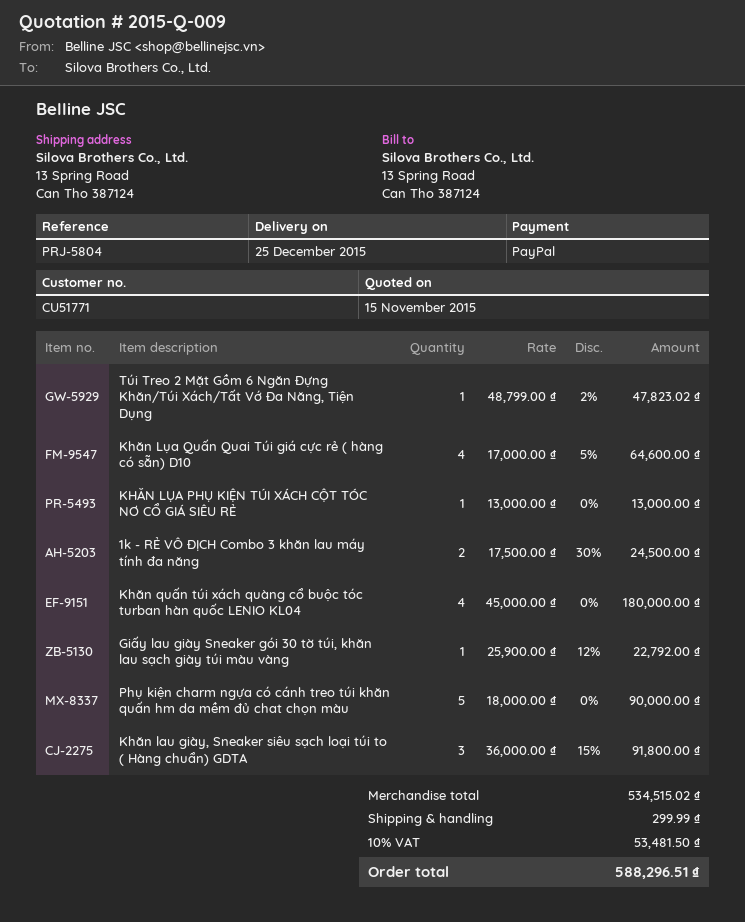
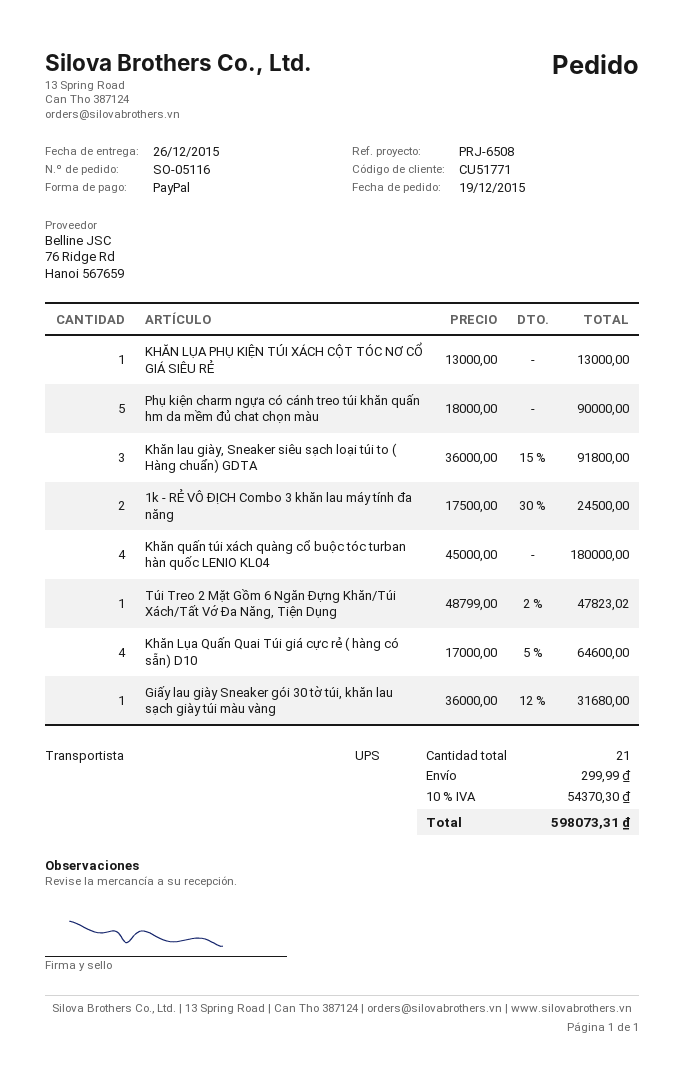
delivery date: 2015-12-25 -> 2015-12-26
reference: PRJ-5804 -> PRJ-6508
Giấy lau giày Sneaker gói 30 tờ túi, khăn lau sạch giày túi màu vàng: 1 x 25900.00 - 12% = 22792.00 -> 1 x 36000.00 - 12% = 31680.00
tax: 10% = 53481.50 -> 10% = 54370.30
total: 588296.51 -> 598073.31

